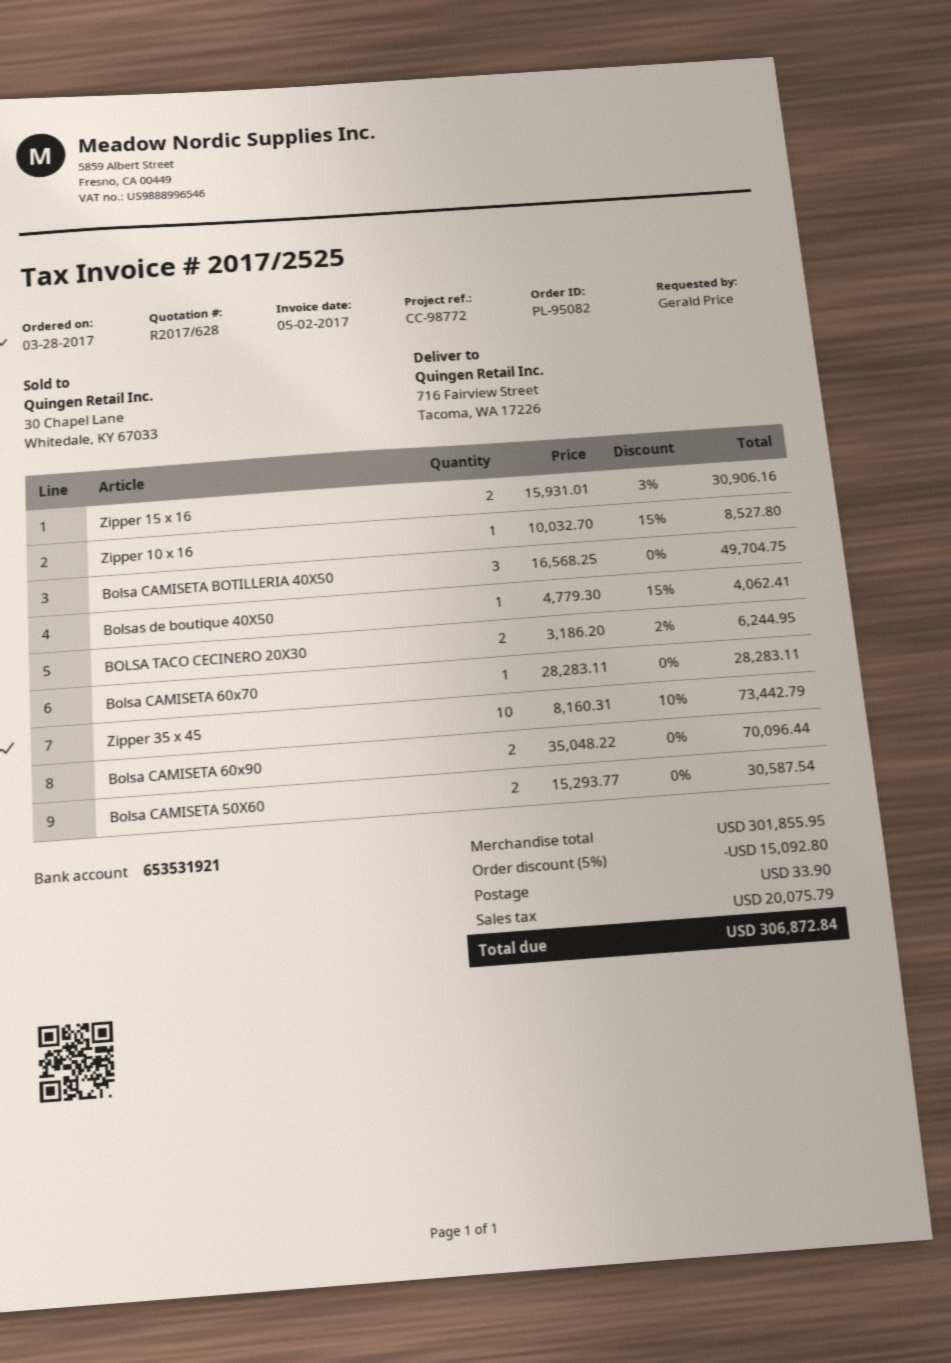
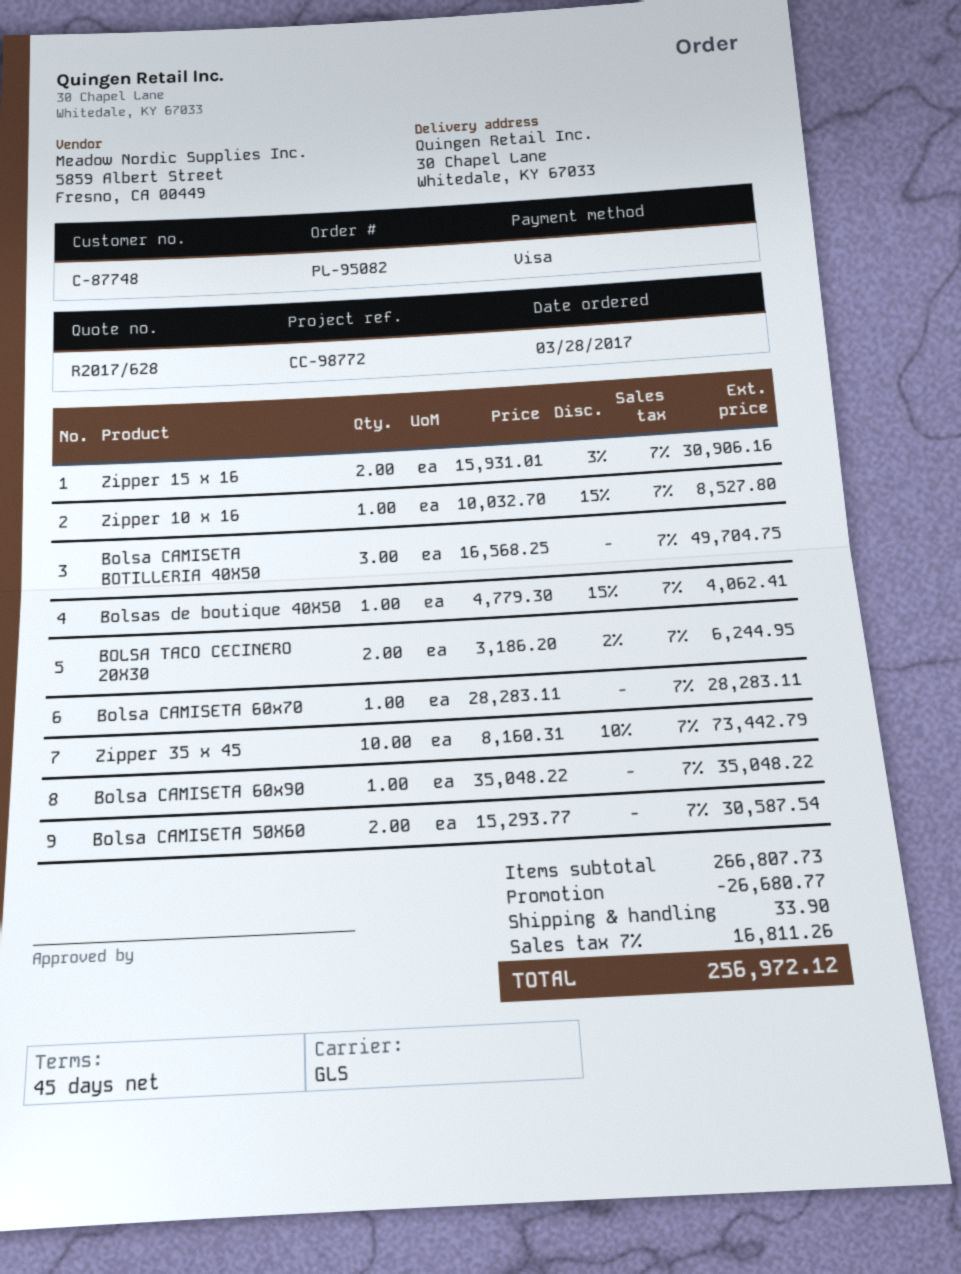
ship to: 716 Fairview Street, Tacoma, WA 17226 -> 30 Chapel Lane, Whitedale, KY 67033
Bolsa CAMISETA 60x90: 2 x 35048.22 = 70096.44 -> 1 x 35048.22 = 35048.22
subtotal: 301855.95 -> 266807.73
discount: 15092.80 -> 26680.77
tax: 20075.79 -> 16811.26
total: 306872.84 -> 256972.12

